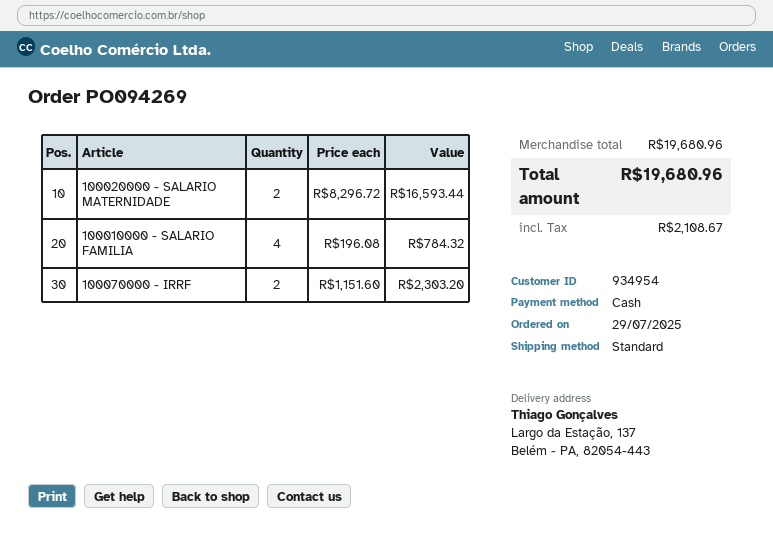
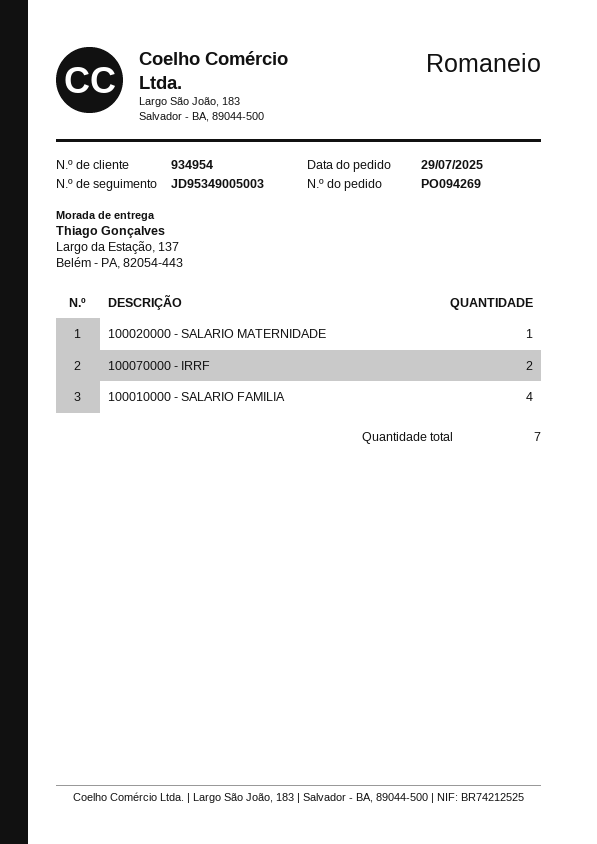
100020000 - SALARIO MATERNIDADE: 2 -> 1

